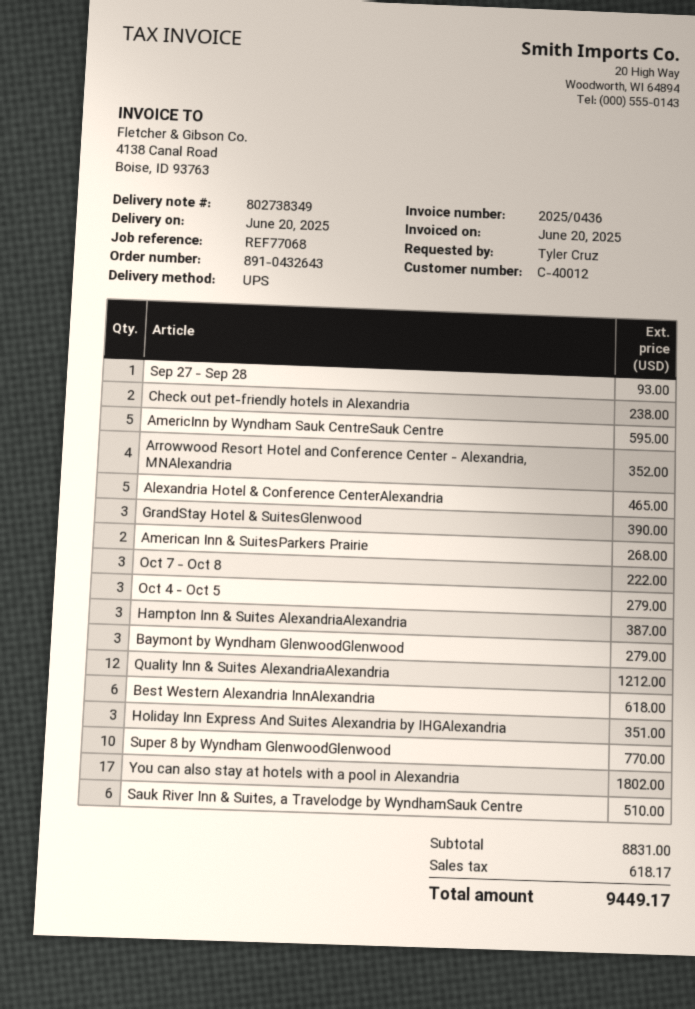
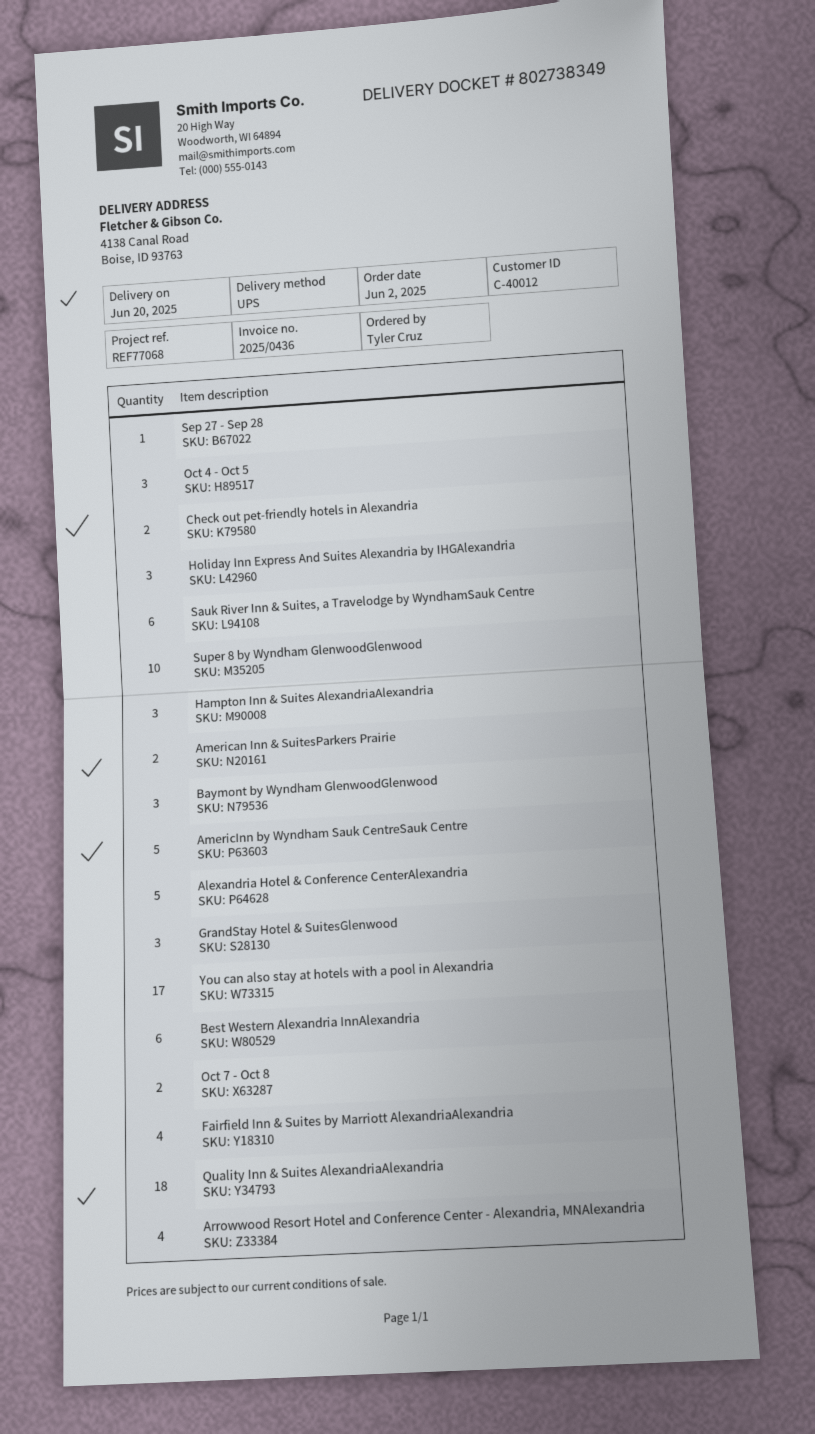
Oct 7 - Oct 8: 3 -> 2
Quality Inn & Suites AlexandriaAlexandria: 12 -> 18
Fairfield Inn & Suites by Marriott AlexandriaAlexandria: none -> 4

